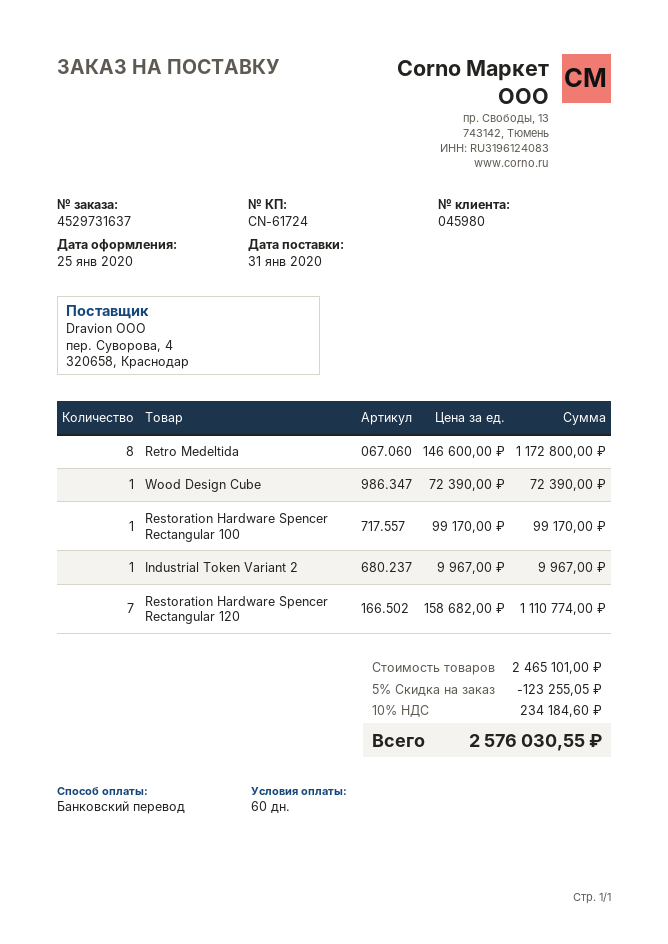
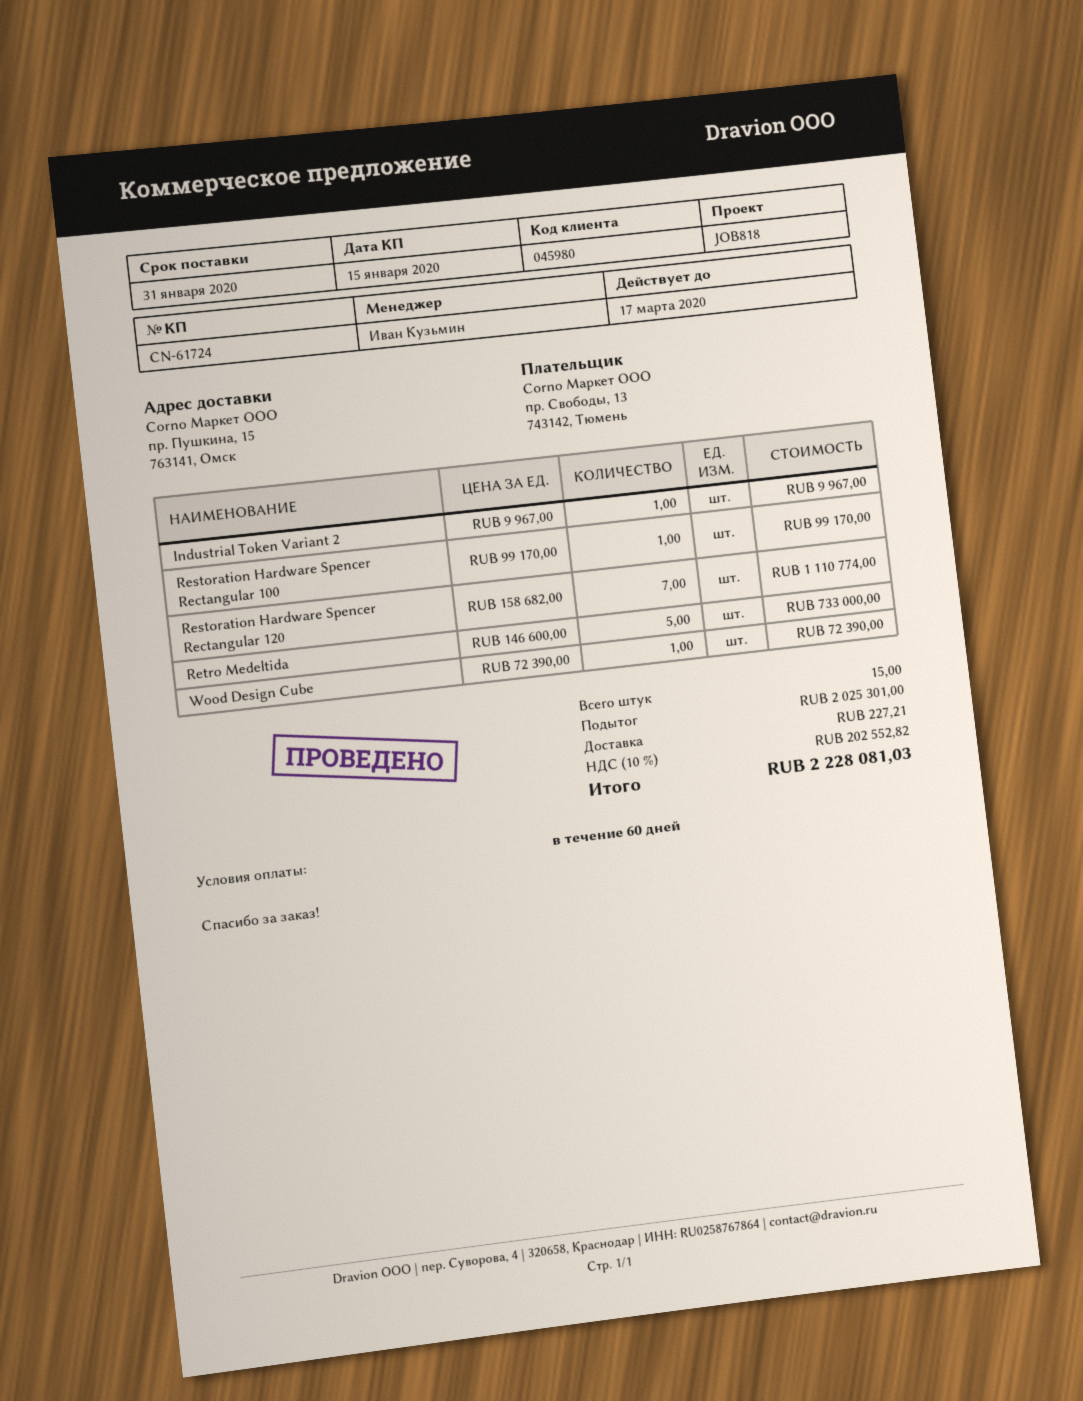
Retro Medeltida: 8 x 146600.00 = 1172800.00 -> 5 x 146600.00 = 733000.00
subtotal: 2465101.00 -> 2025301.00
discount: 5% = 123255.05 -> none
shipping: none -> 227.21
tax: 10% = 234184.60 -> 10% = 202552.82
total: 2576030.55 -> 2228081.03

